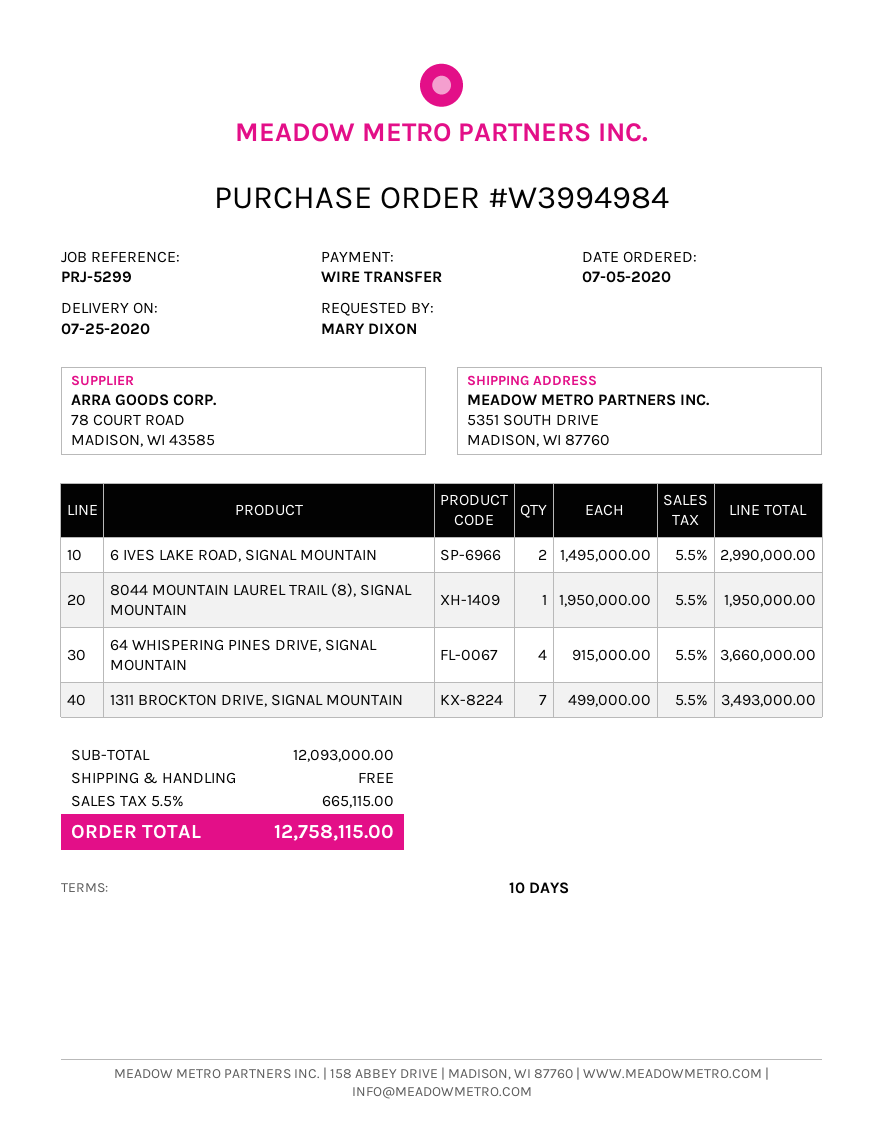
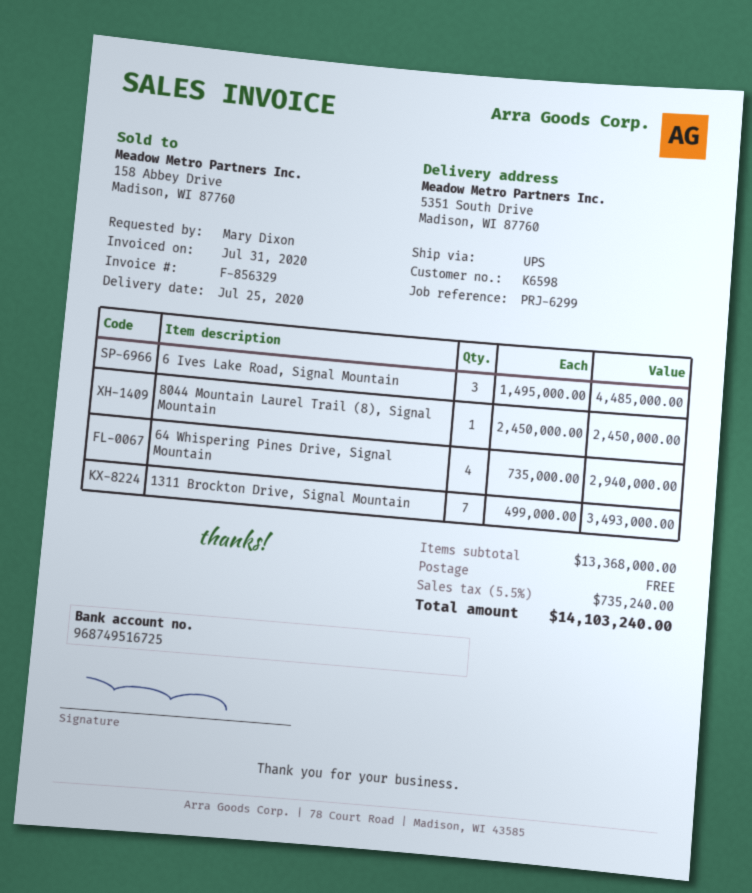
reference: PRJ-5299 -> PRJ-6299
6 IVES LAKE ROAD, SIGNAL MOUNTAIN: 2 x 1495000.00 = 2990000.00 -> 3 x 1495000.00 = 4485000.00
8044 MOUNTAIN LAUREL TRAIL (8), SIGNAL MOUNTAIN: 1 x 1950000.00 = 1950000.00 -> 1 x 2450000.00 = 2450000.00
64 WHISPERING PINES DRIVE, SIGNAL MOUNTAIN: 4 x 915000.00 = 3660000.00 -> 4 x 735000.00 = 2940000.00
subtotal: 12093000.00 -> 13368000.00
tax: 5.5% = 665115.00 -> 5.5% = 735240.00
total: 12758115.00 -> 14103240.00

